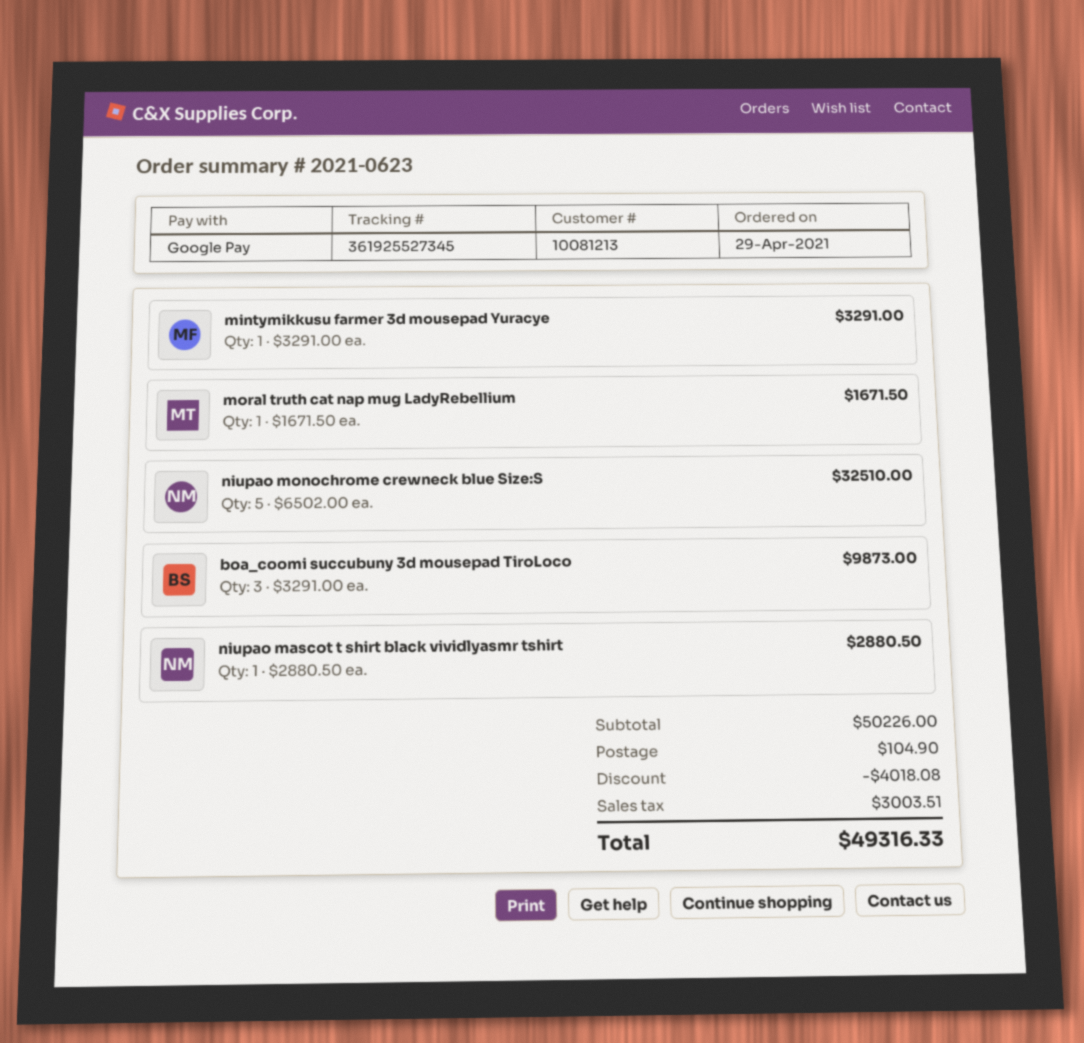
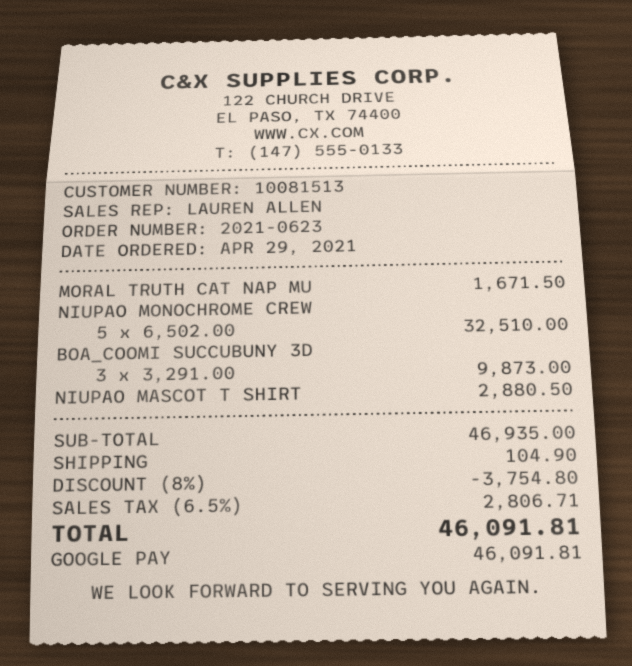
customer number: 10081213 -> 10081513
mintymikkusu farmer 3d mousepad Yuracye: 1 x 3291.00 = 3291.00 -> none
subtotal: 50226.00 -> 46935.00
discount: 4018.08 -> 3754.80
tax: 3003.51 -> 2806.71
total: 49316.33 -> 46091.81

